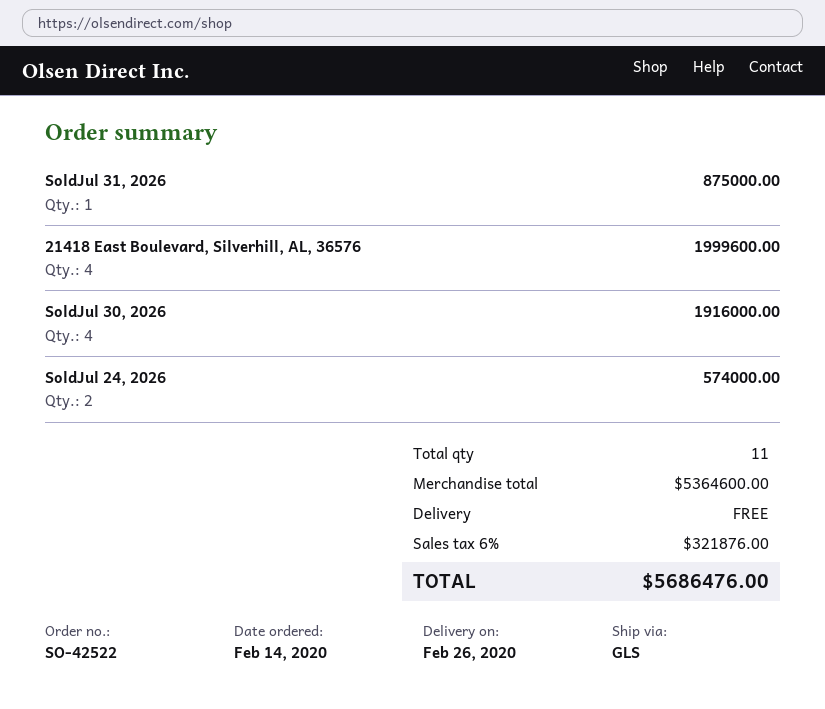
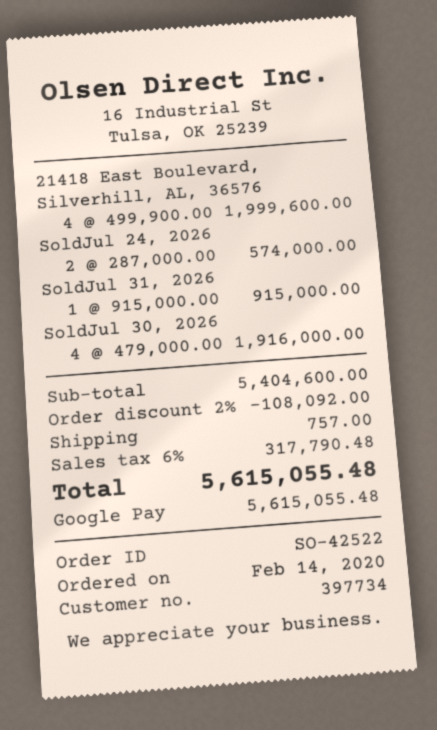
SoldJul 31, 2026: 1 for 875000.00 -> 1 for 915000.00
subtotal: 5364600.00 -> 5404600.00
discount: none -> 2% = 108092.00
shipping: 0.00 -> 757.00
tax: 6% = 321876.00 -> 6% = 317790.48
total: 5686476.00 -> 5615055.48

